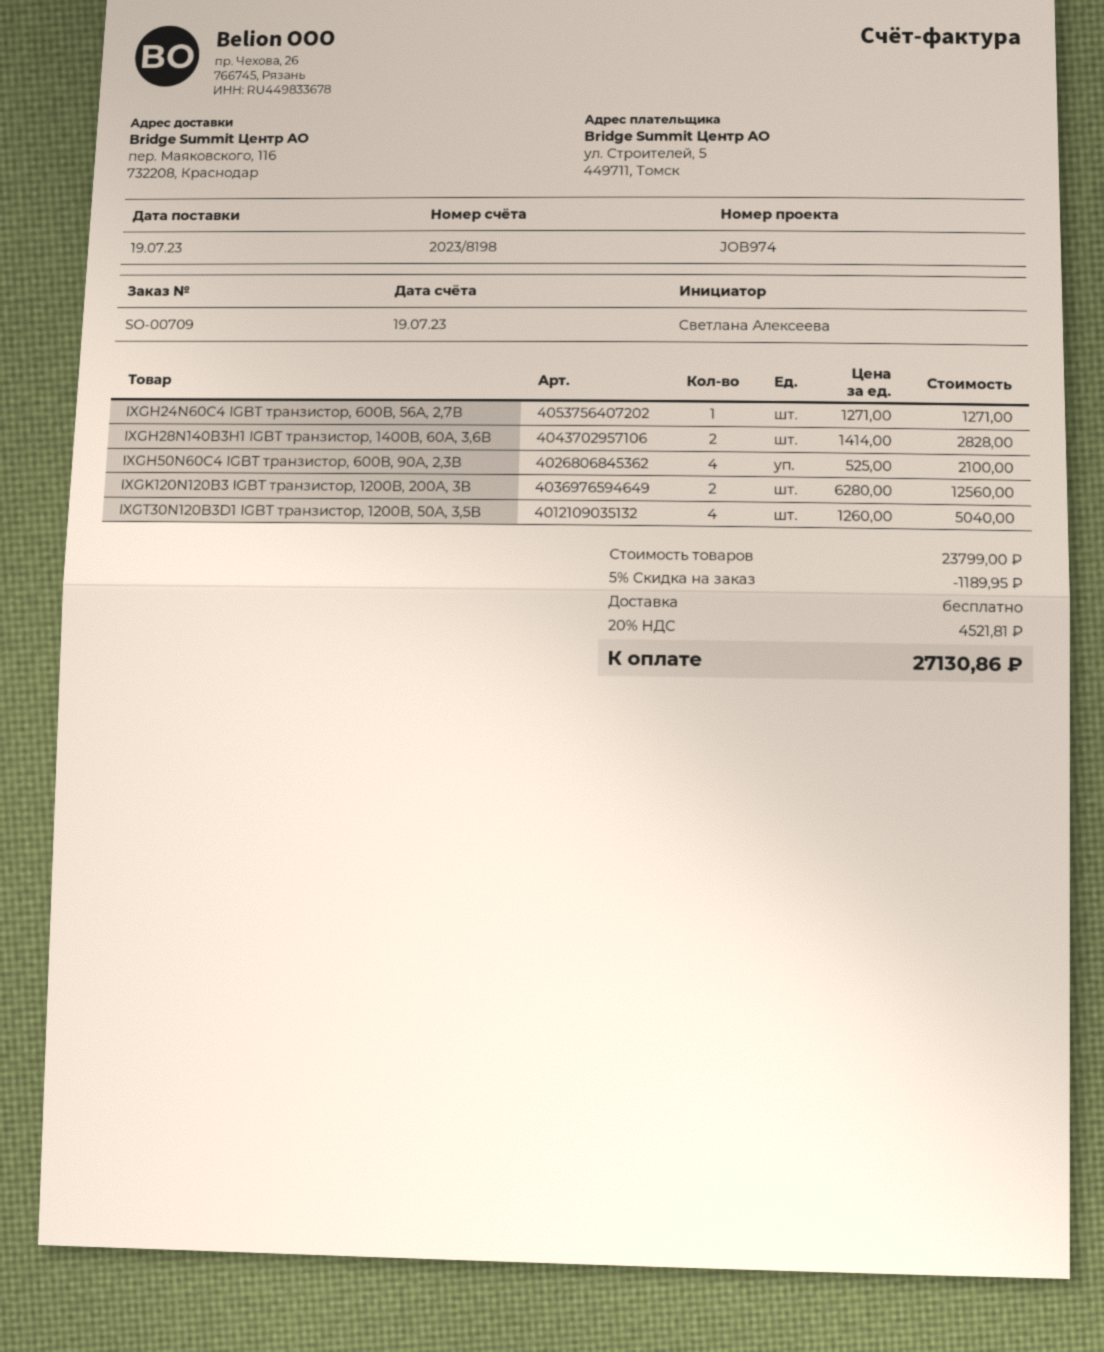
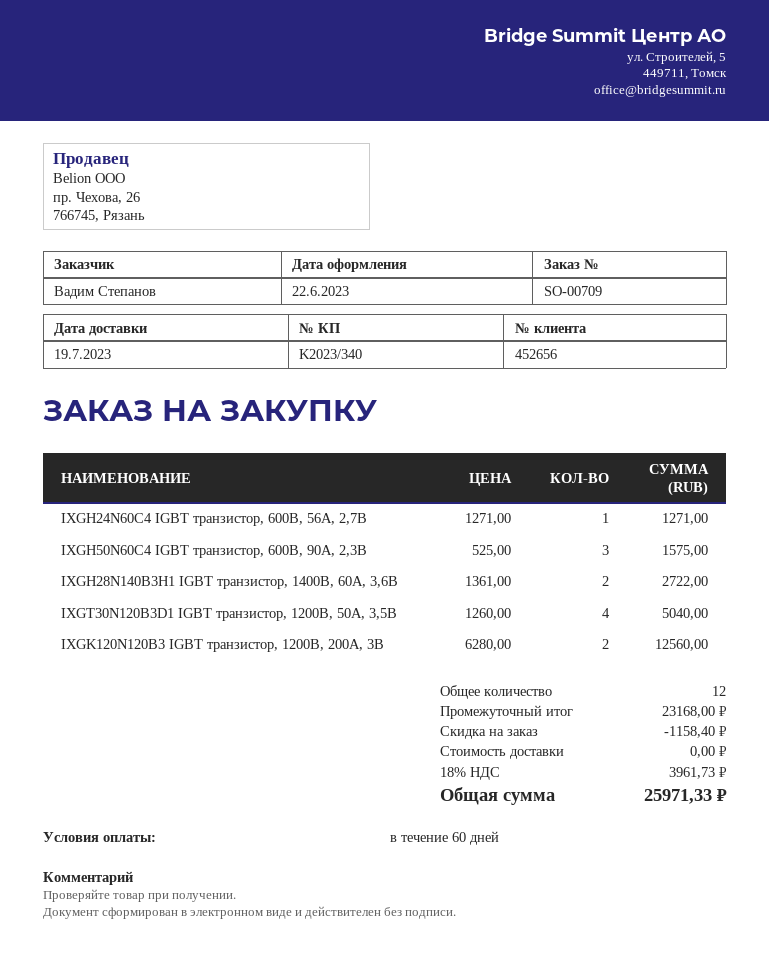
ordered by: Светлана Алексеева -> Вадим Степанов
IXGH28N140B3H1 IGBT транзистор, 1400В, 60А, 3,6В: 2 x 1414.00 = 2828.00 -> 2 x 1361.00 = 2722.00
IXGH50N60C4 IGBT транзистор, 600В, 90А, 2,3В: 4 x 525.00 = 2100.00 -> 3 x 525.00 = 1575.00
subtotal: 23799.00 -> 23168.00
discount: 1189.95 -> 1158.40
tax: 20% = 4521.81 -> 18% = 3961.73
total: 27130.86 -> 25971.33

